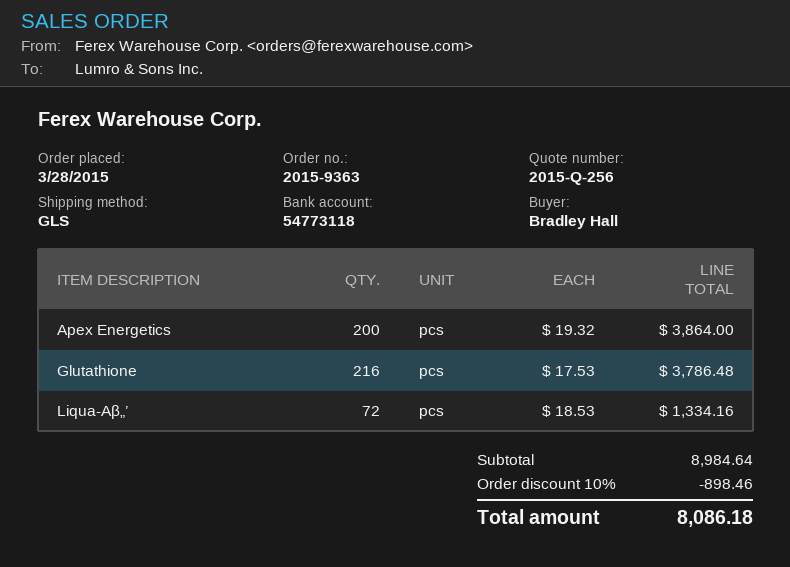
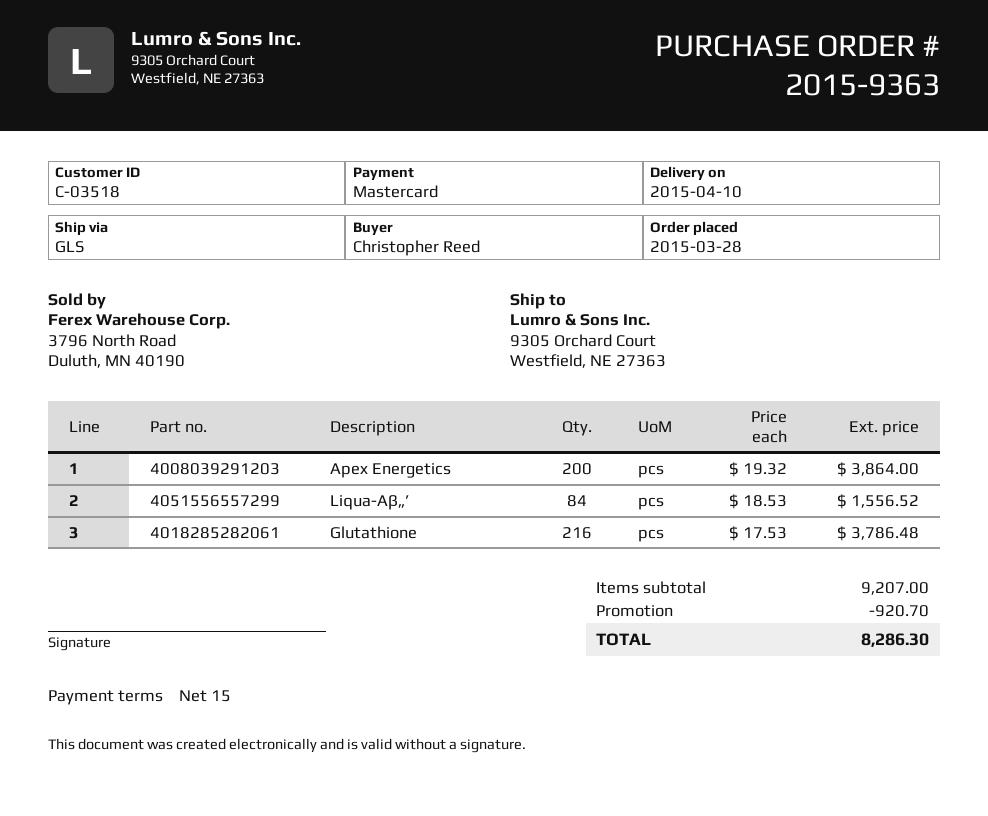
ordered by: Bradley Hall -> Christopher Reed
Liqua-Aβ„’: 72 x 18.53 = 1334.16 -> 84 x 18.53 = 1556.52
subtotal: 8984.64 -> 9207.00
discount: 898.46 -> 920.70
total: 8086.18 -> 8286.30

